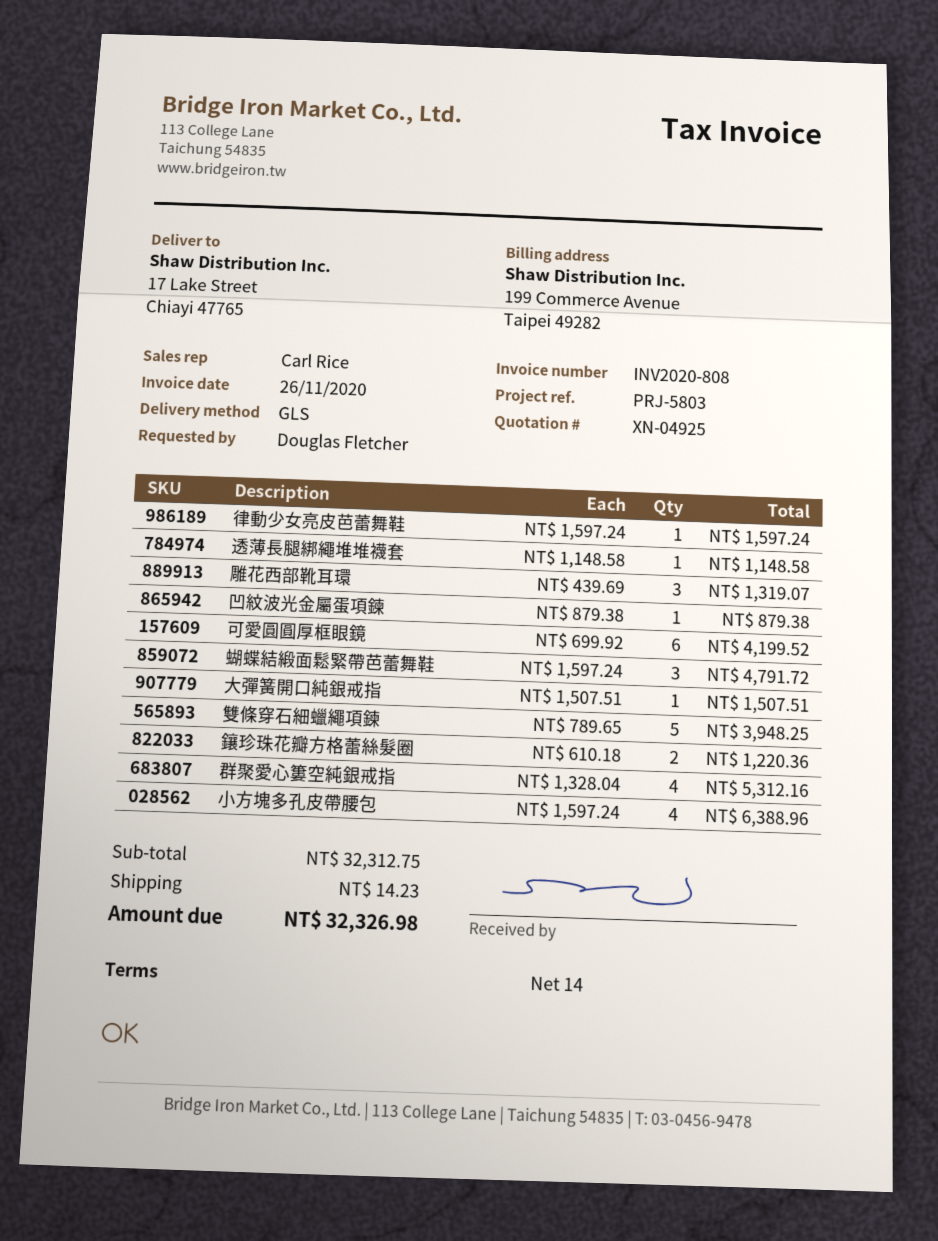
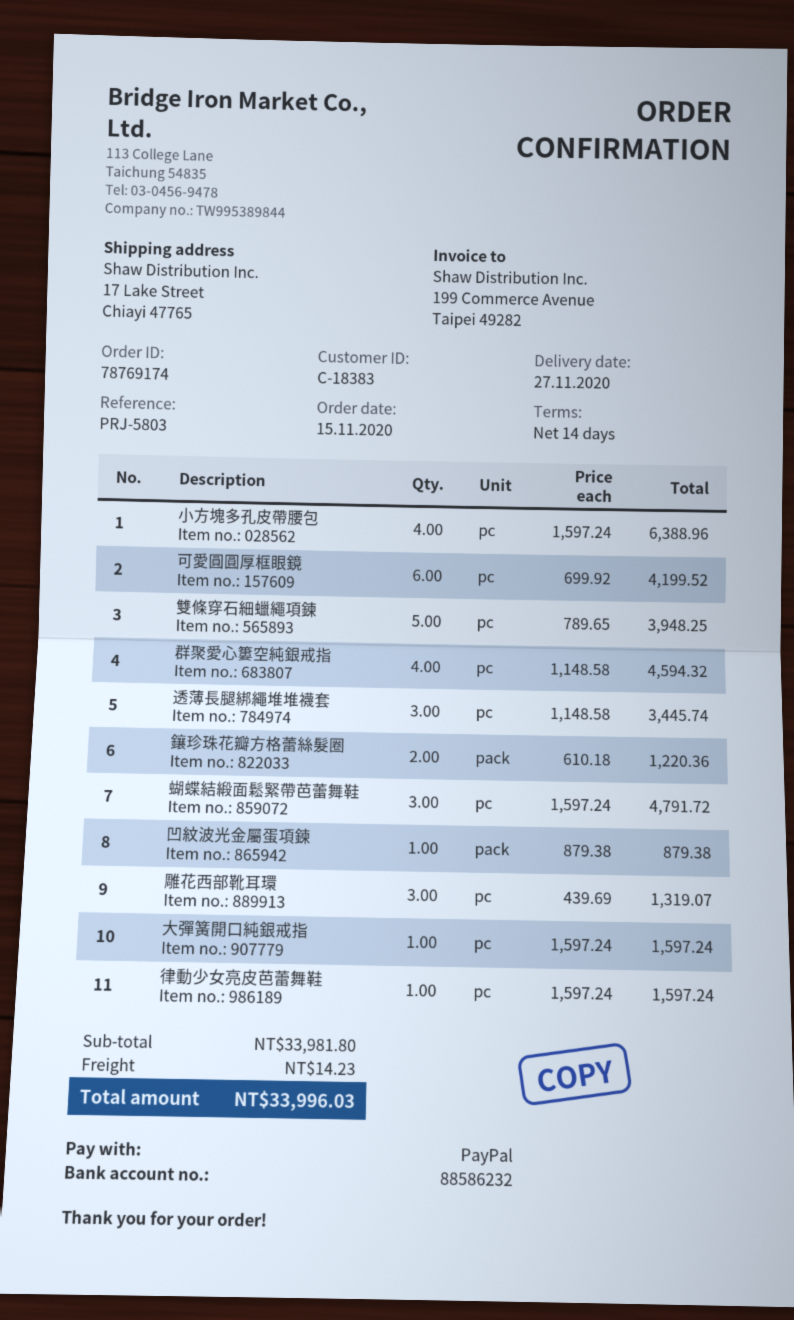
透薄長腿綁繩堆堆襪套: 1 x 1148.58 = 1148.58 -> 3 x 1148.58 = 3445.74
大彈簧開口純銀戒指: 1 x 1507.51 = 1507.51 -> 1 x 1597.24 = 1597.24
群聚愛心簍空純銀戒指: 4 x 1328.04 = 5312.16 -> 4 x 1148.58 = 4594.32
subtotal: 32312.75 -> 33981.80
total: 32326.98 -> 33996.03

